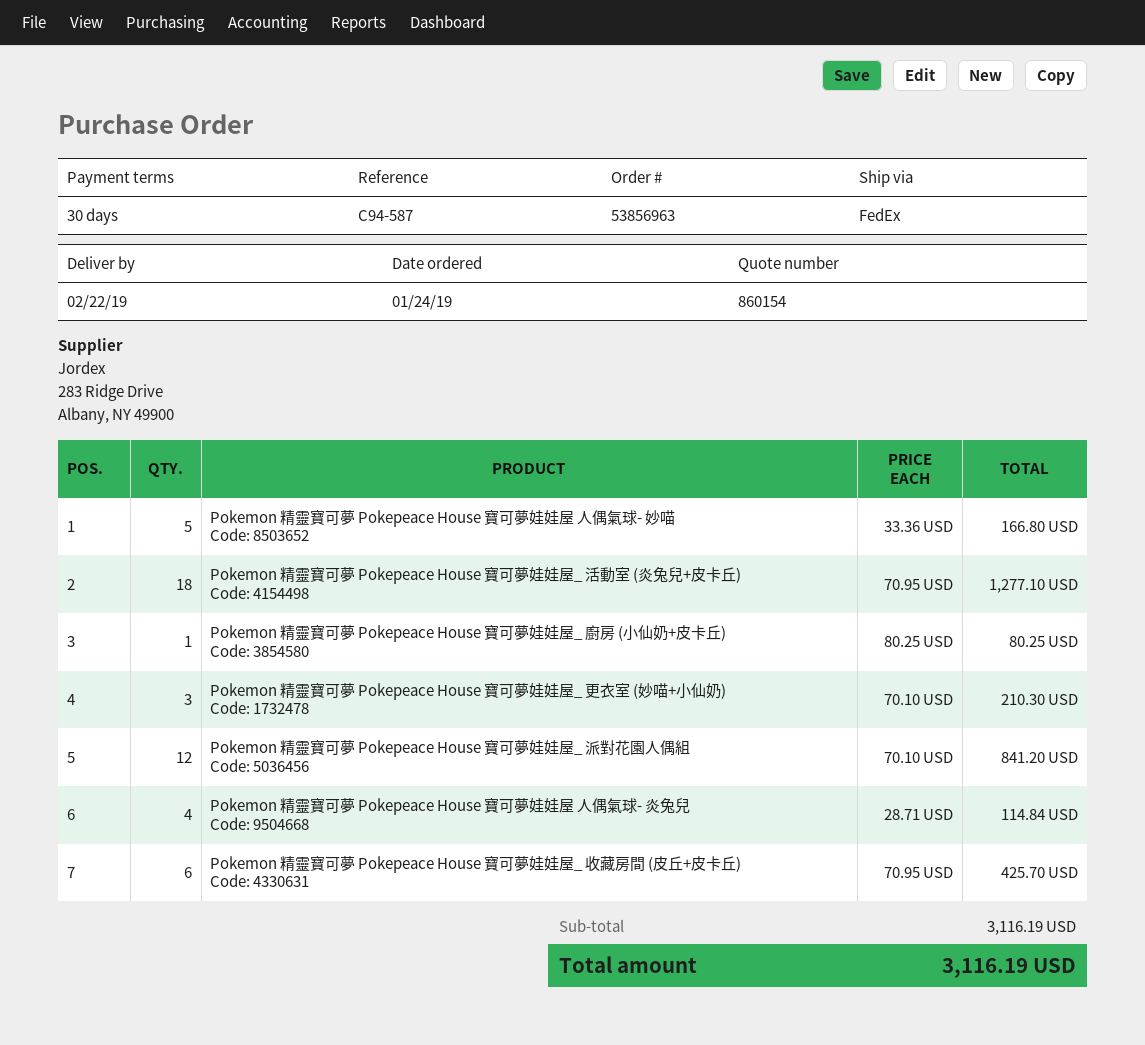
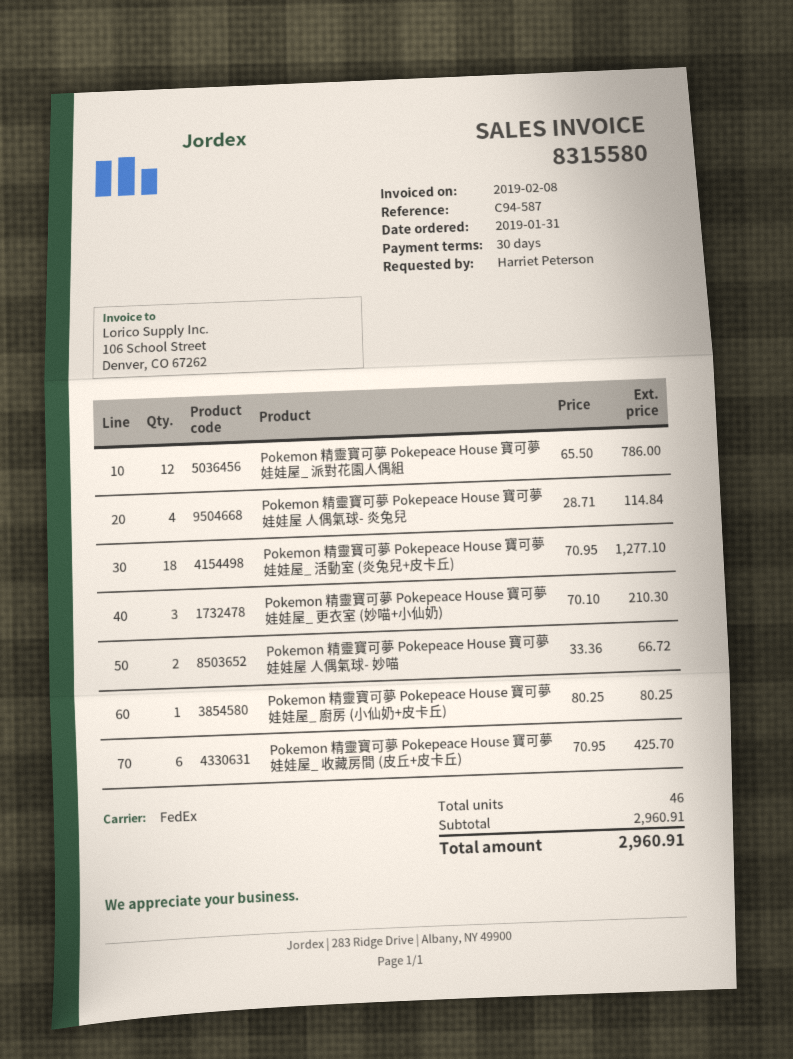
order date: 2019-01-24 -> 2019-01-31
Pokemon 精靈寶可夢 Pokepeace House 寶可夢娃娃屋 人偶氣球- 妙喵: 5 x 33.36 = 166.80 -> 2 x 33.36 = 66.72
Pokemon 精靈寶可夢 Pokepeace House 寶可夢娃娃屋_ 派對花園人偶組: 12 x 70.10 = 841.20 -> 12 x 65.50 = 786.00
subtotal: 3116.19 -> 2960.91
total: 3116.19 -> 2960.91

